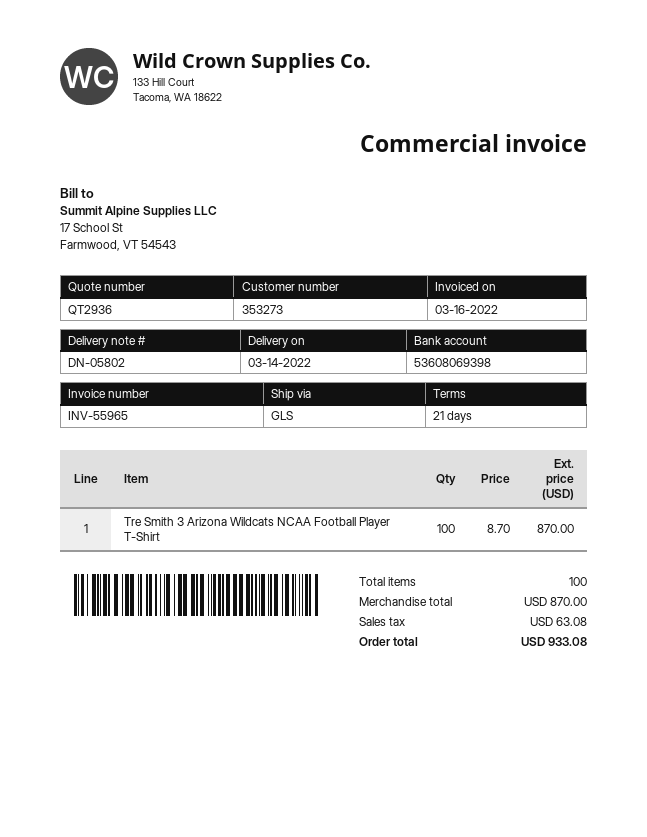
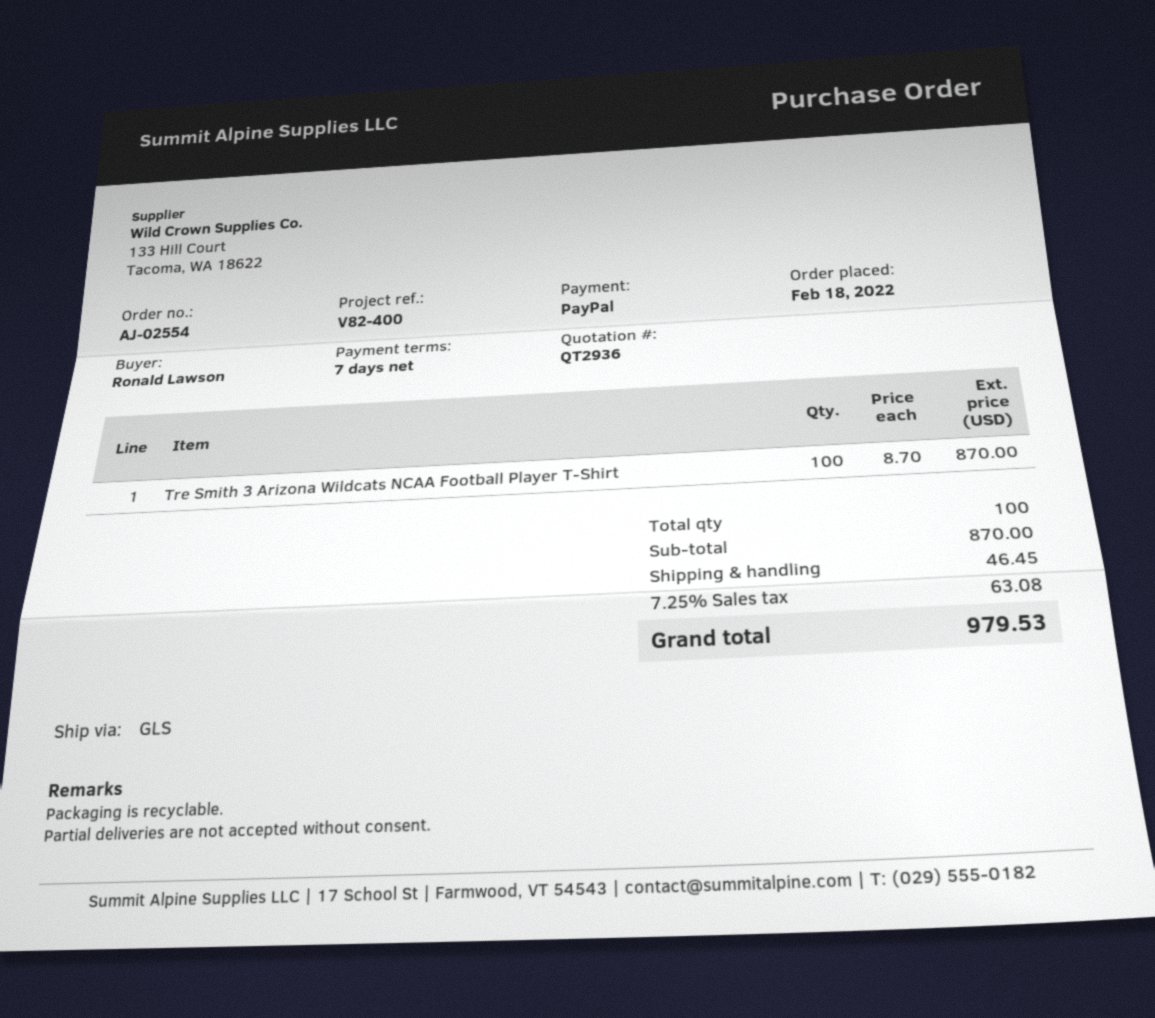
payment terms: 21 days -> 7 days
shipping: none -> 46.45
total: 933.08 -> 979.53

